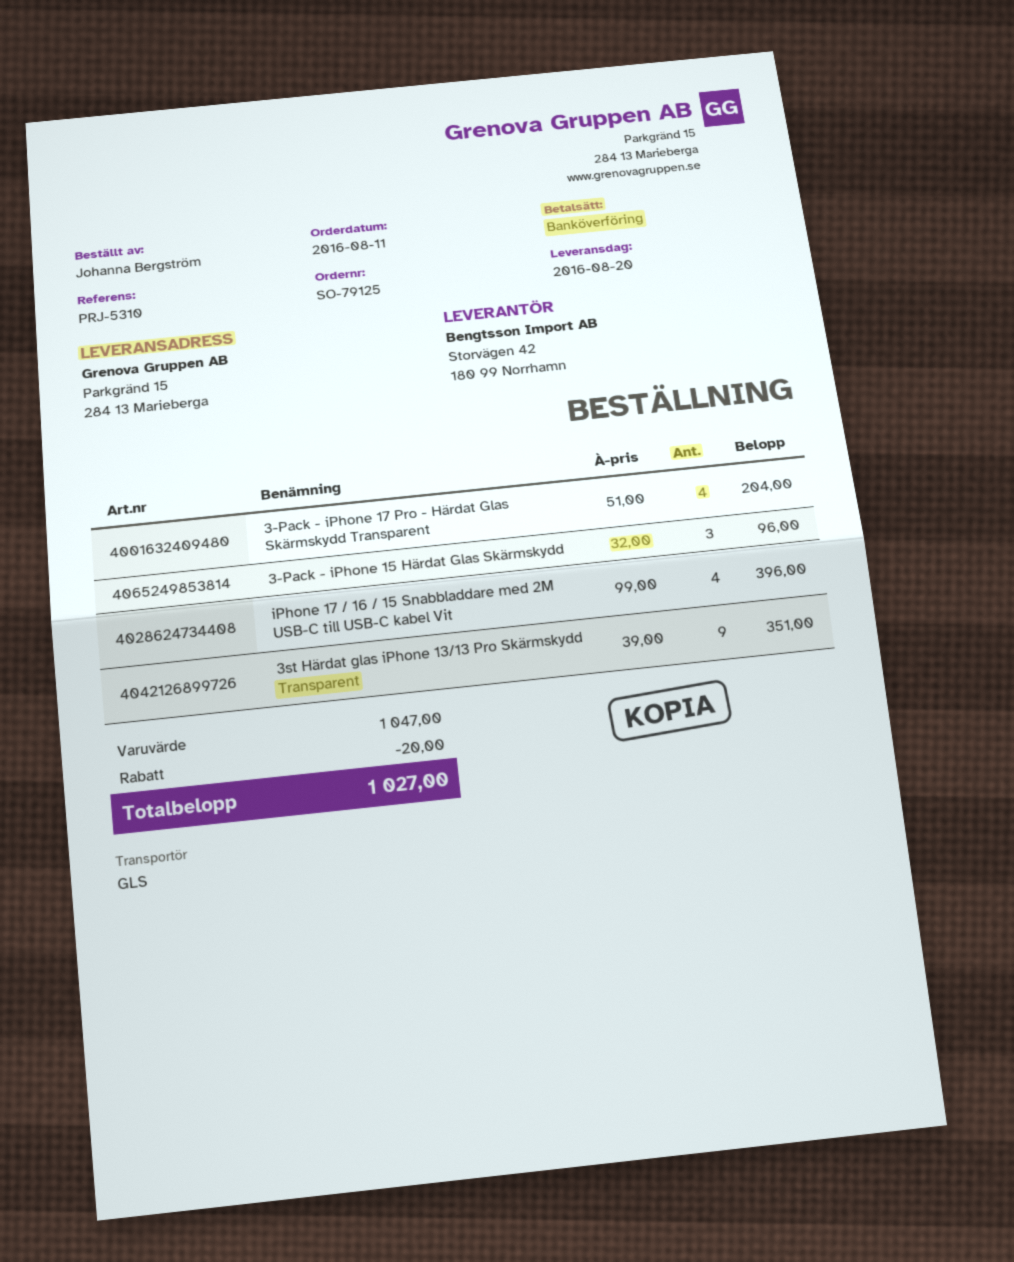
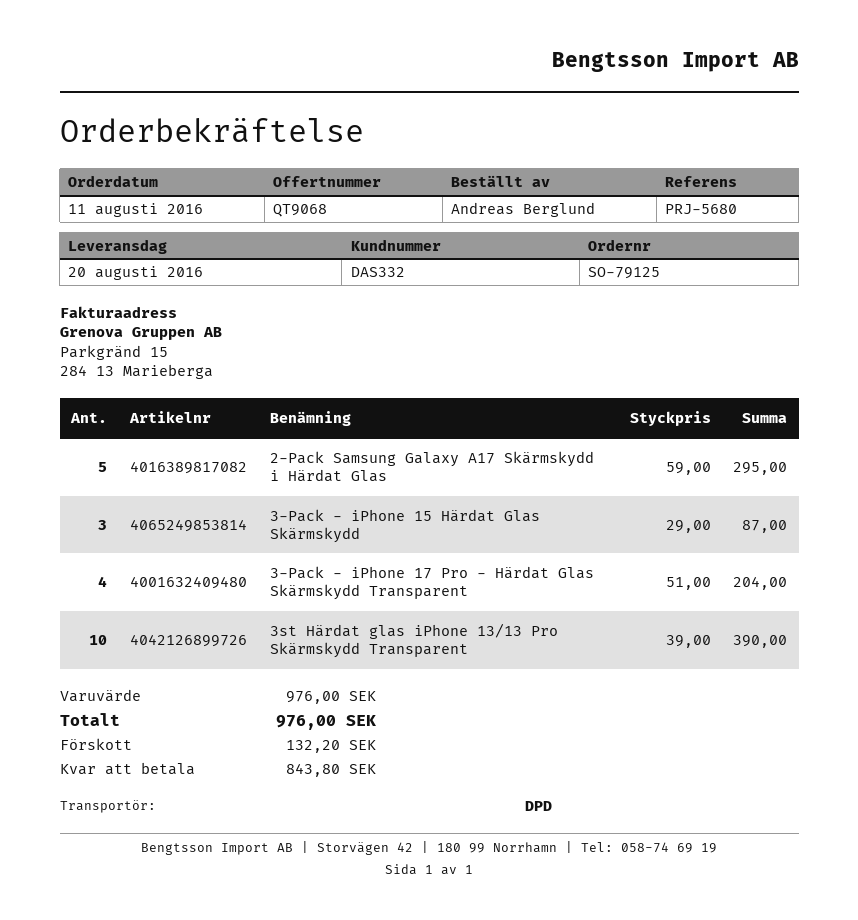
reference: PRJ-5310 -> PRJ-5680
ordered by: Johanna Bergström -> Andreas Berglund
shipping method: GLS -> DPD
3-Pack - iPhone 15 Härdat Glas Skärmskydd: 3 x 32.00 = 96.00 -> 3 x 29.00 = 87.00
iPhone 17 / 16 / 15 Snabbladdare med 2M USB-C till USB-C kabel Vit: 4 x 99.00 = 396.00 -> none
3st Härdat glas iPhone 13/13 Pro Skärmskydd Transparent: 9 x 39.00 = 351.00 -> 10 x 39.00 = 390.00
2-Pack Samsung Galaxy A17 Skärmskydd i Härdat Glas: none -> 5 x 59.00 = 295.00
subtotal: 1047.00 -> 976.00
discount: 20.00 -> none
total: 1027.00 -> 976.00

